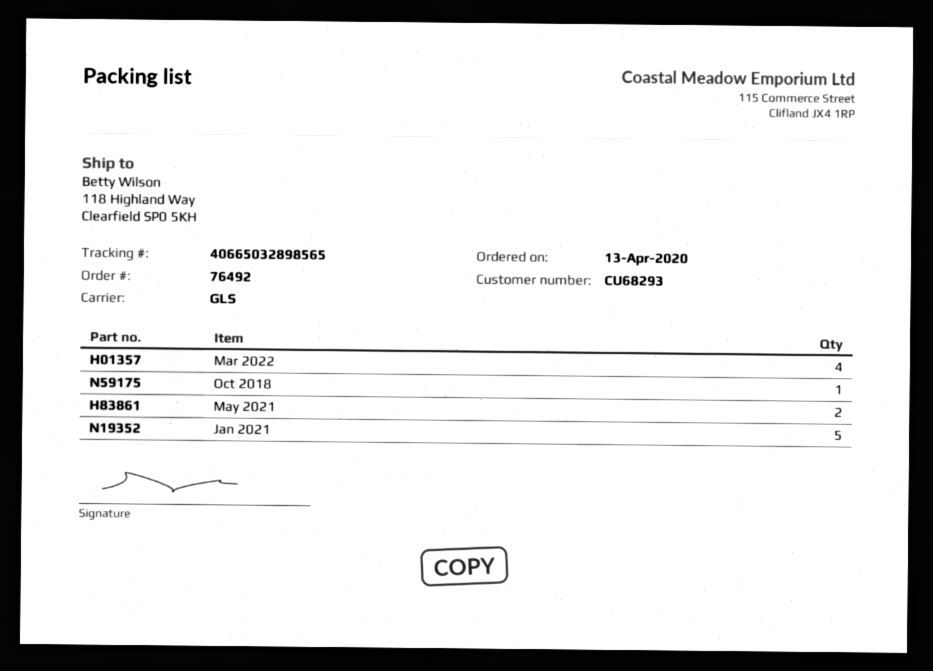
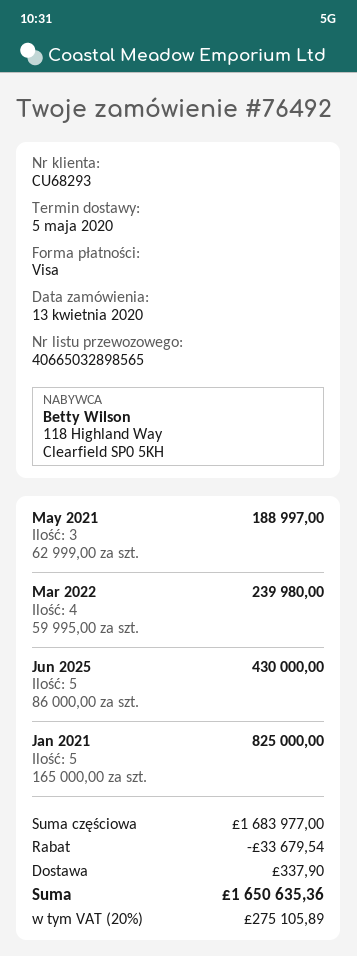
Oct 2018: 1 -> none
May 2021: 2 -> 3
Jun 2025: none -> 5

